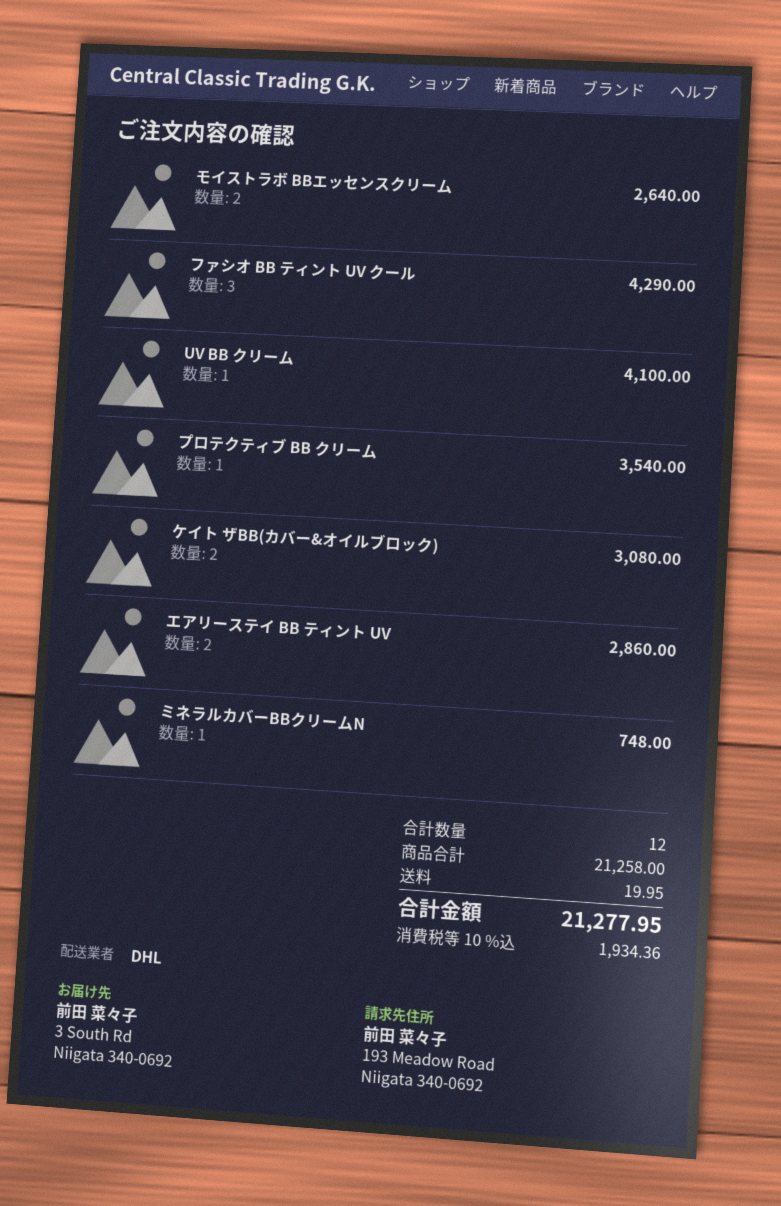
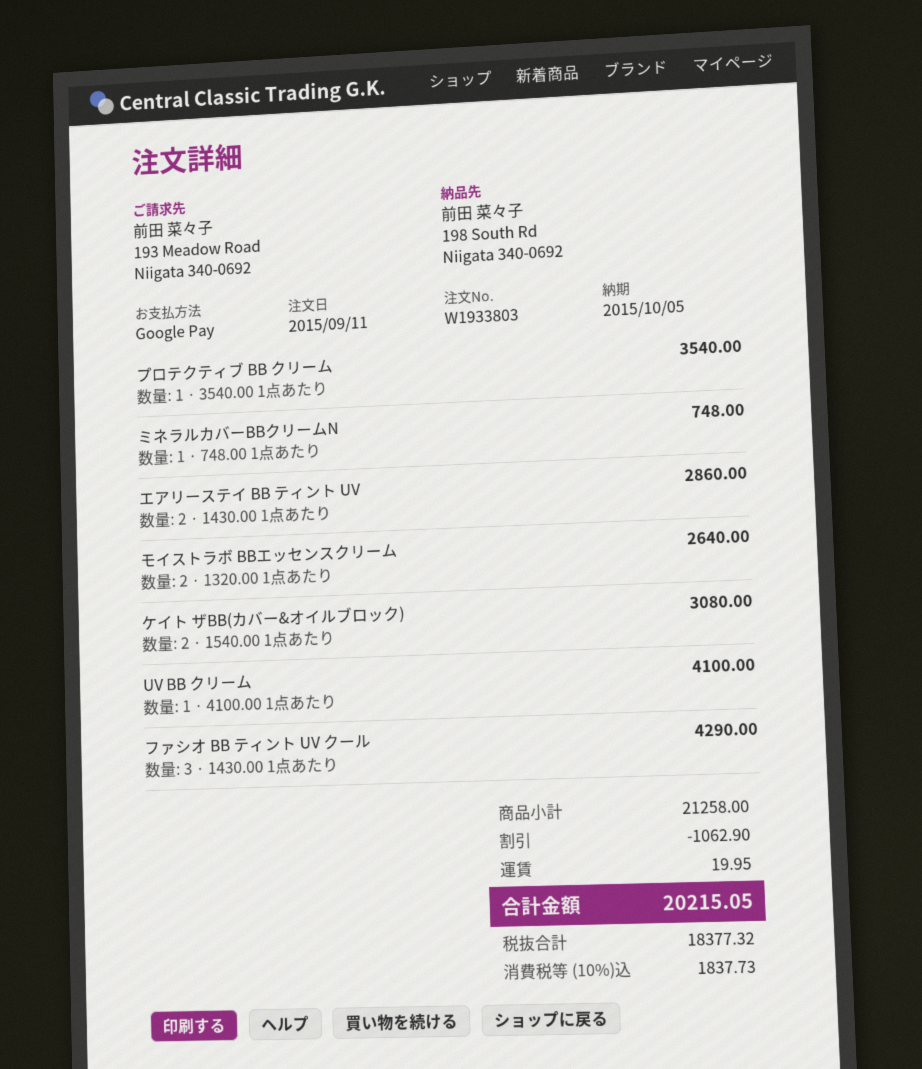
ship to: 3 South Rd, Niigata 340-0692 -> 198 South Rd, Niigata 340-0692
discount: none -> 1062.90
tax: 10% = 1934.36 -> 10% = 1837.73
total: 21277.95 -> 20215.05

